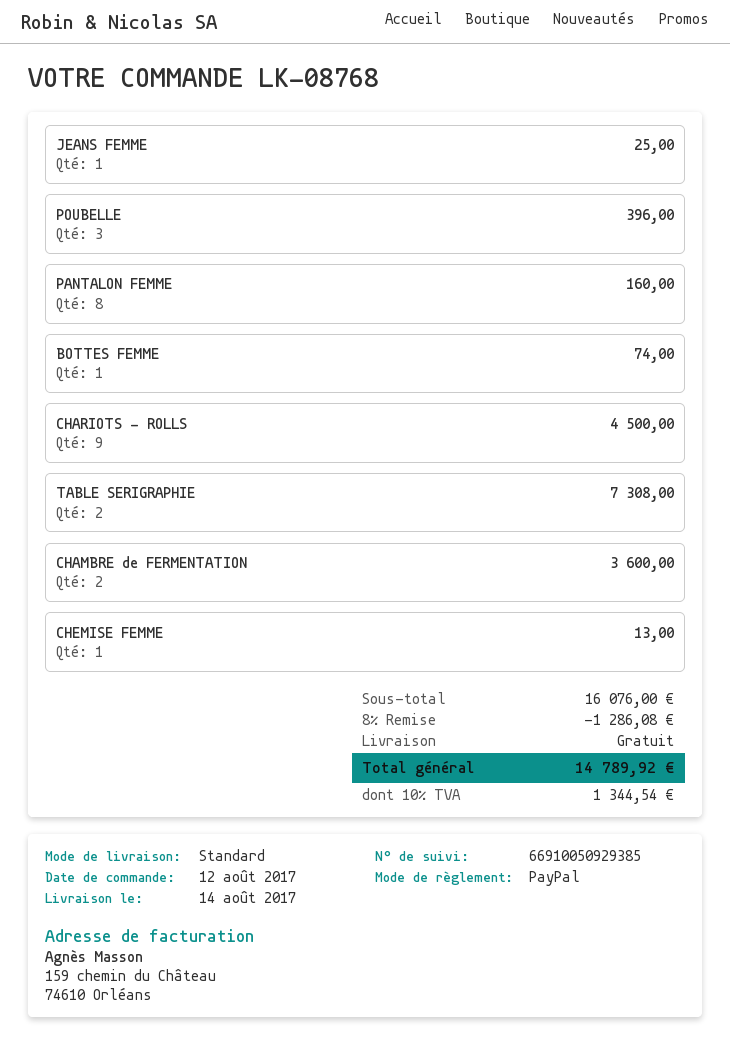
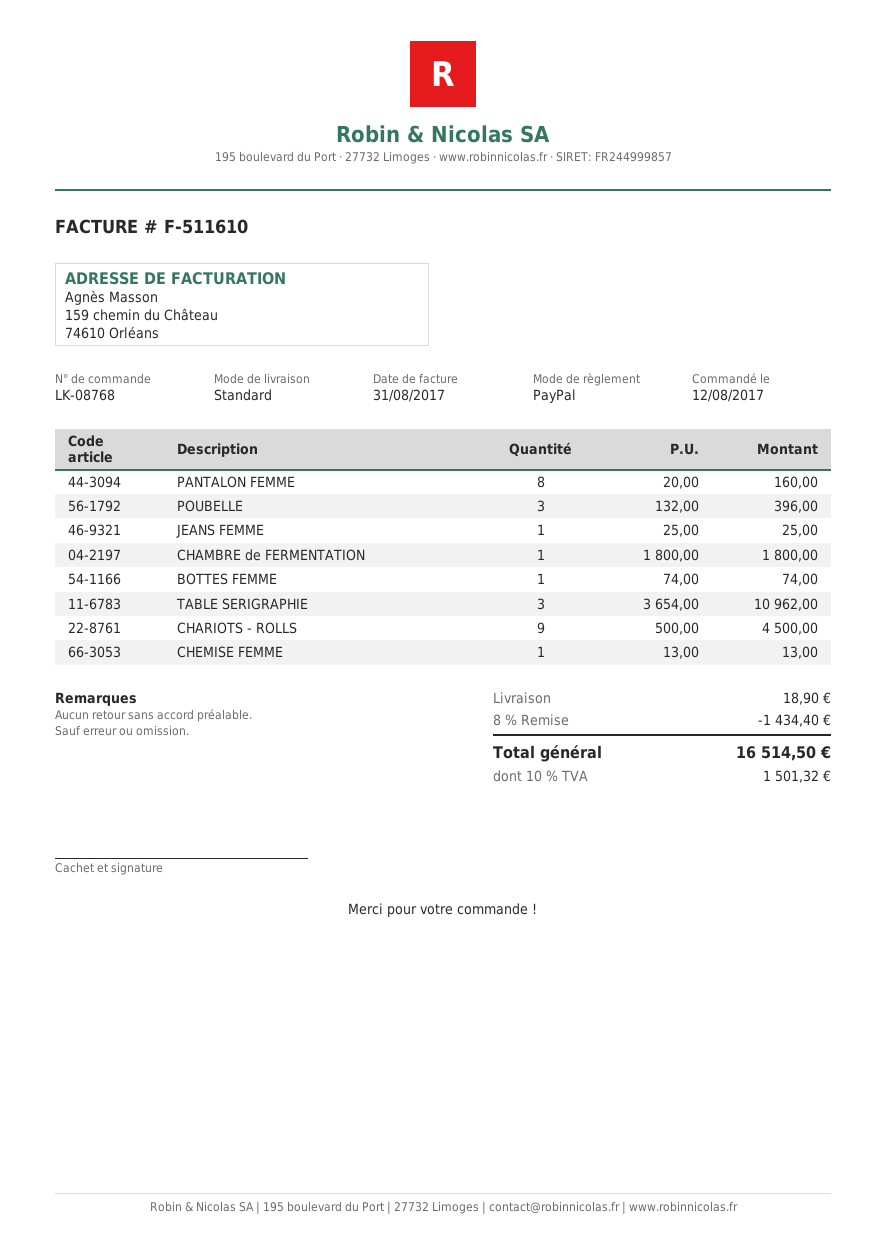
TABLE SERIGRAPHIE: 2 for 7308.00 -> 3 for 10962.00
CHAMBRE de FERMENTATION: 2 for 3600.00 -> 1 for 1800.00
discount: 8% = 1286.08 -> 8% = 1434.40
shipping: 0.00 -> 18.90
tax: 10% = 1344.54 -> 10% = 1501.32
total: 14789.92 -> 16514.50

